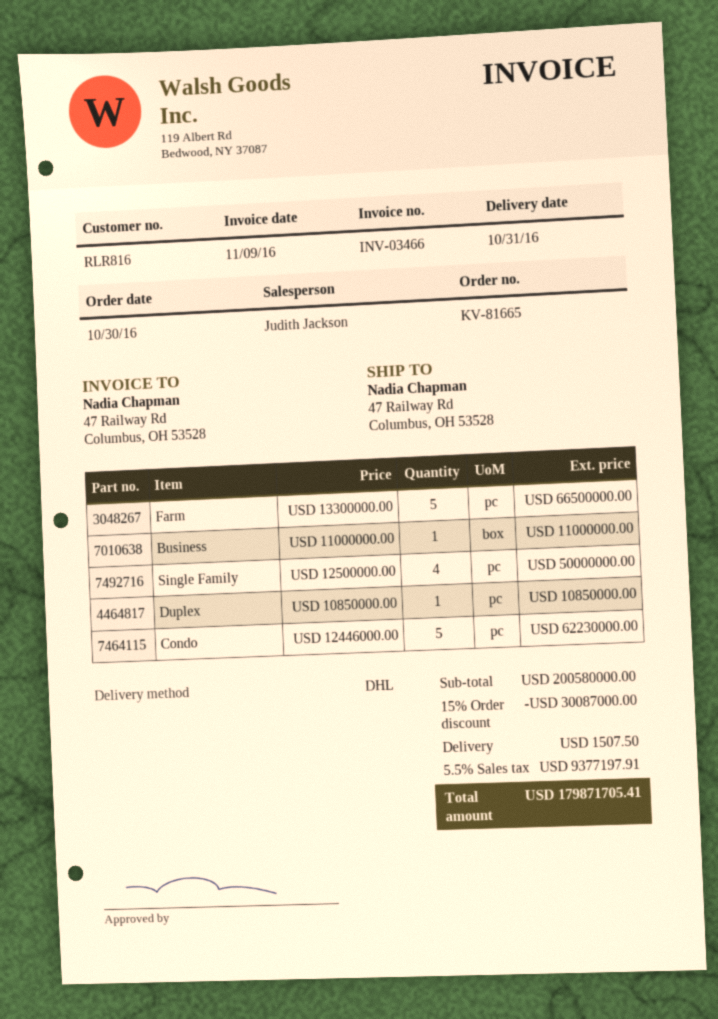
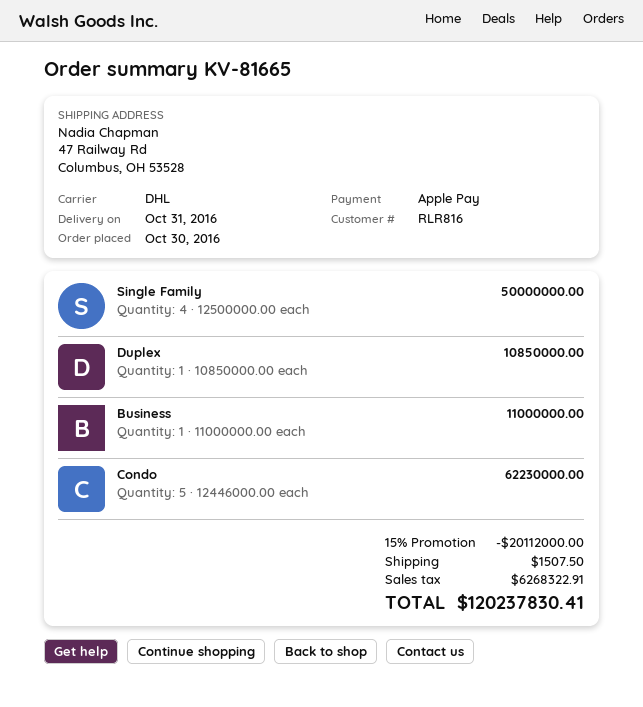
Farm: 5 x 13300000.00 = 66500000.00 -> none
discount: 15% = 30087000.00 -> 15% = 20112000.00
tax: 9377197.91 -> 6268322.91
total: 179871705.41 -> 120237830.41

